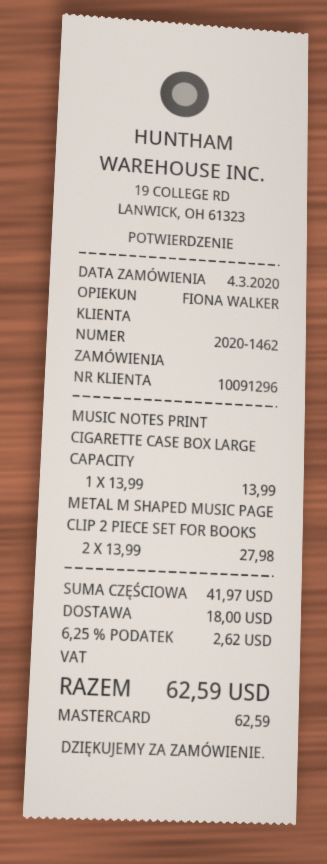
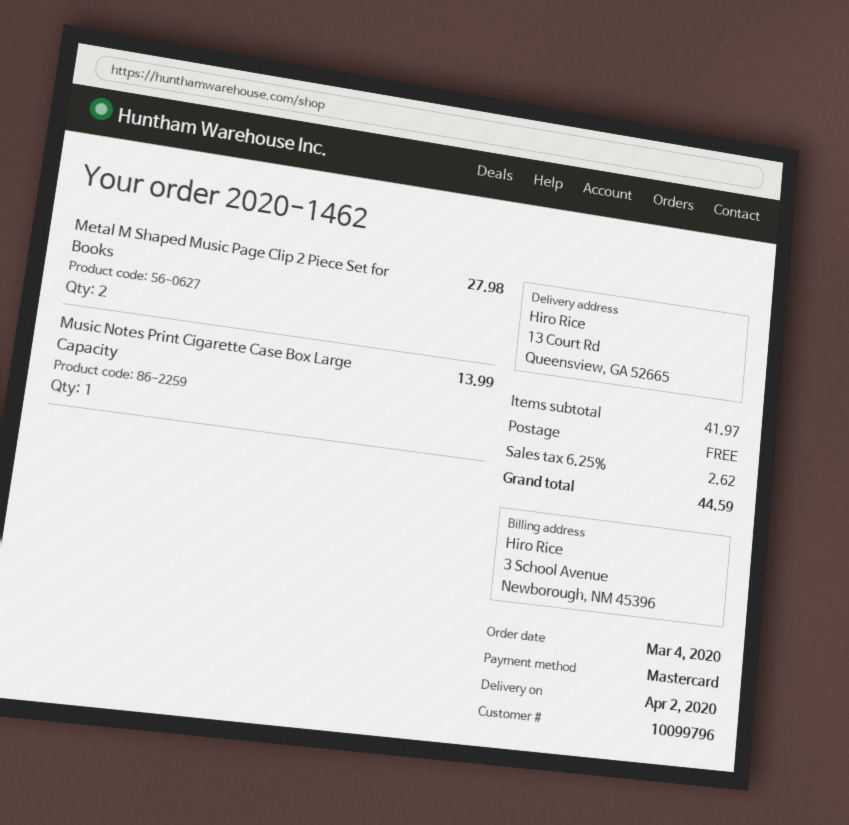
customer number: 10091296 -> 10099796
shipping: 18.00 -> 0.00
total: 62.59 -> 44.59

